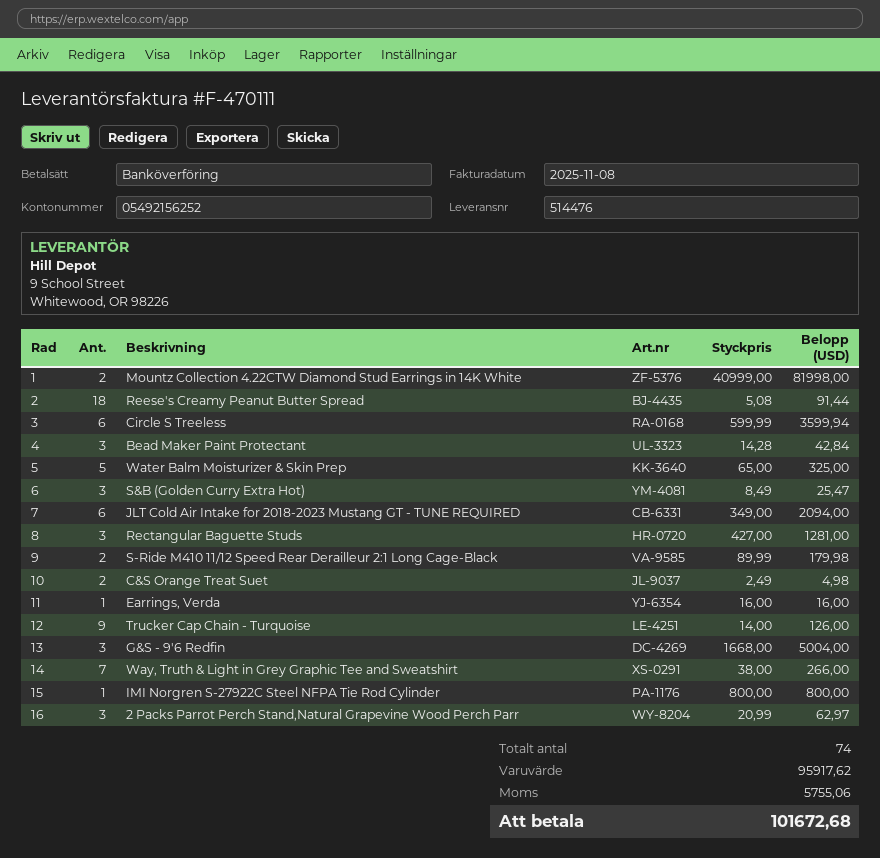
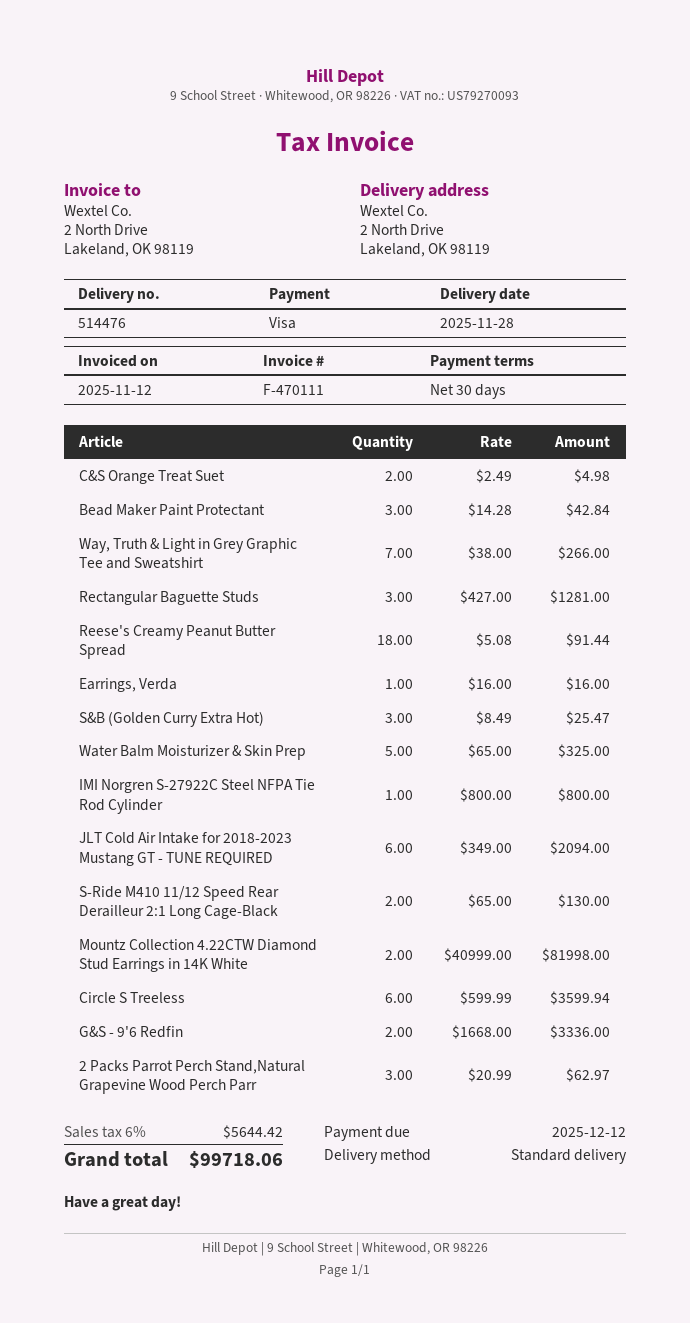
invoice date: 2025-11-08 -> 2025-11-12
payment method: bank transfer -> Visa
S-Ride M410 11/12 Speed Rear Derailleur 2:1 Long Cage-Black: 2 x 89.99 = 179.98 -> 2 x 65.00 = 130.00
Trucker Cap Chain - Turquoise: 9 x 14.00 = 126.00 -> none
G&S - 9'6 Redfin: 3 x 1668.00 = 5004.00 -> 2 x 1668.00 = 3336.00
tax: 5755.06 -> 5644.42
total: 101672.68 -> 99718.06

